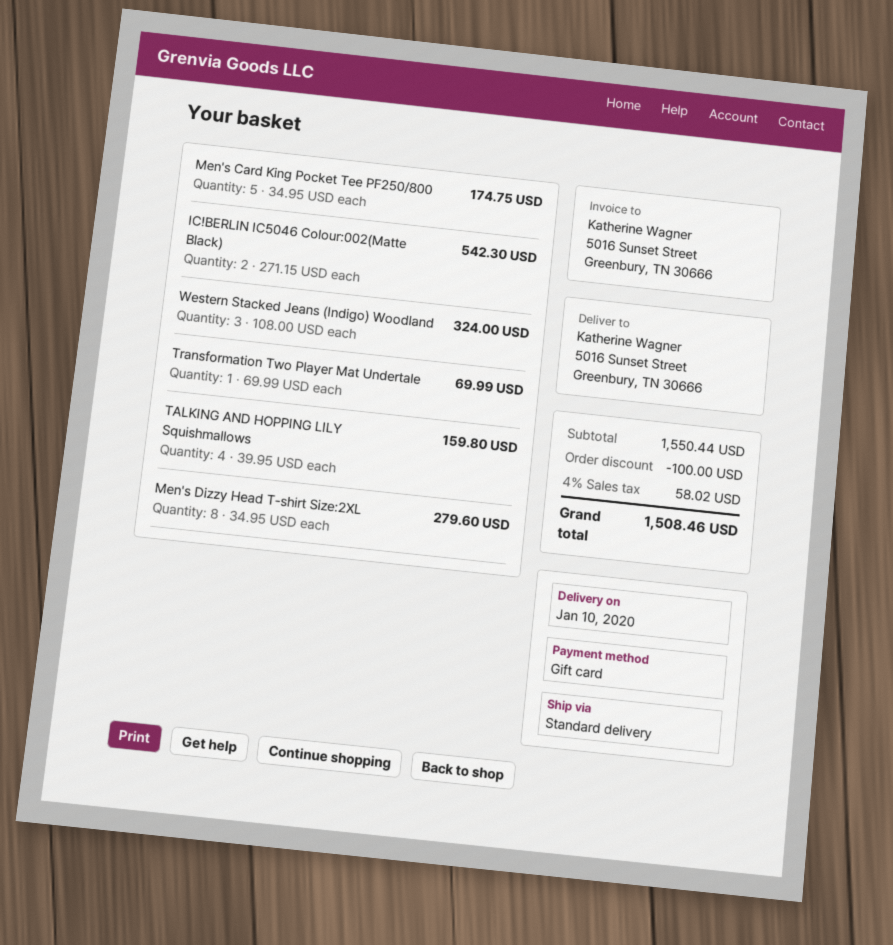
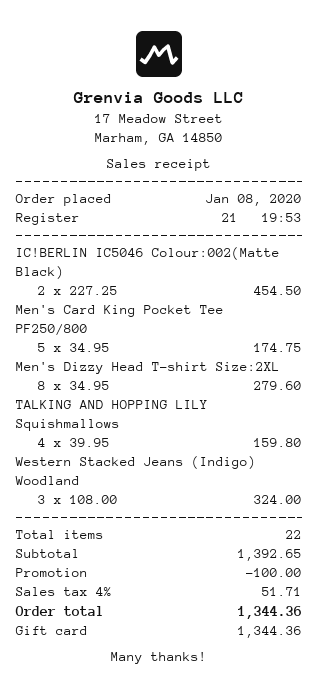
IC!BERLIN IC5046 Colour:002(Matte Black): 2 x 271.15 = 542.30 -> 2 x 227.25 = 454.50
Transformation Two Player Mat Undertale: 1 x 69.99 = 69.99 -> none
subtotal: 1550.44 -> 1392.65
tax: 4% = 58.02 -> 4% = 51.71
total: 1508.46 -> 1344.36

